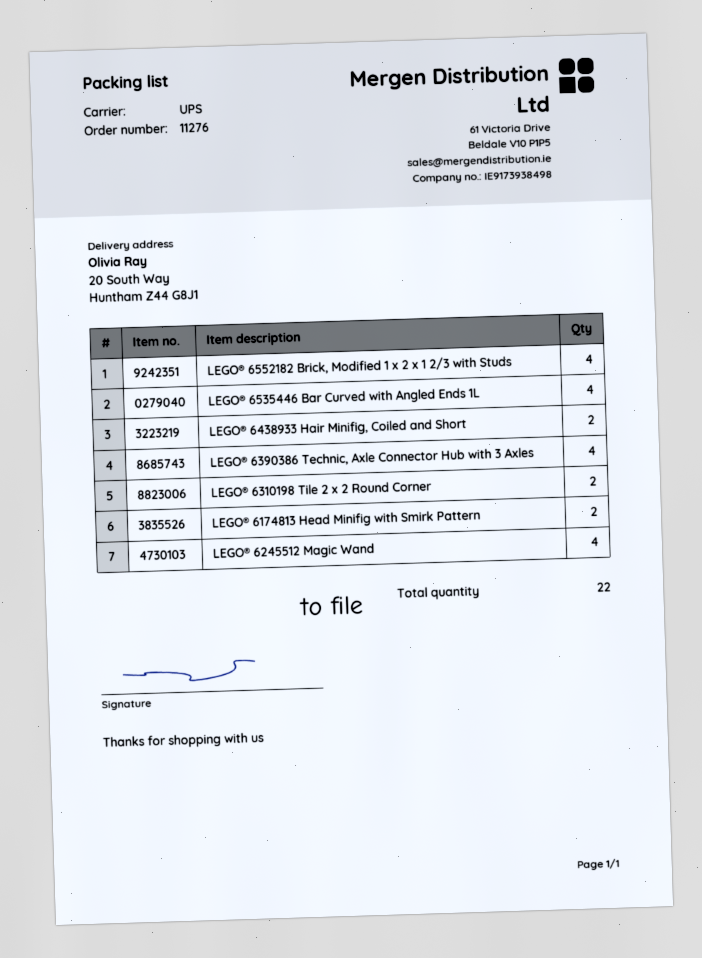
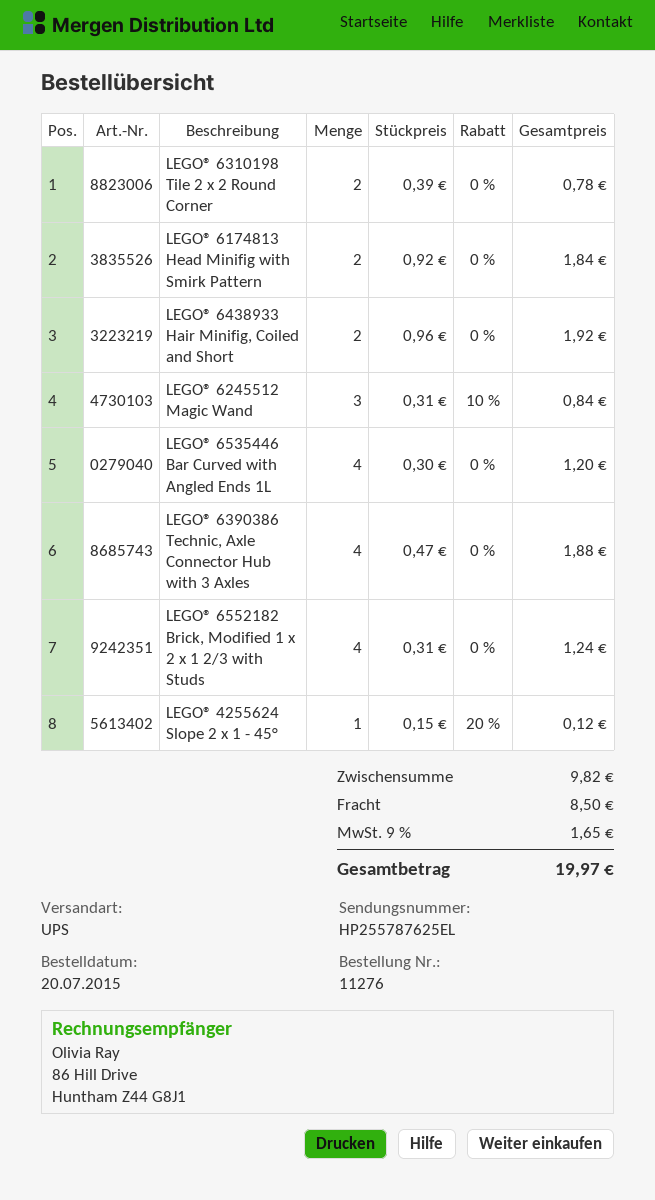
LEGO® 6245512 Magic Wand: 4 -> 3
LEGO® 4255624 Slope 2 x 1 - 45°: none -> 1

